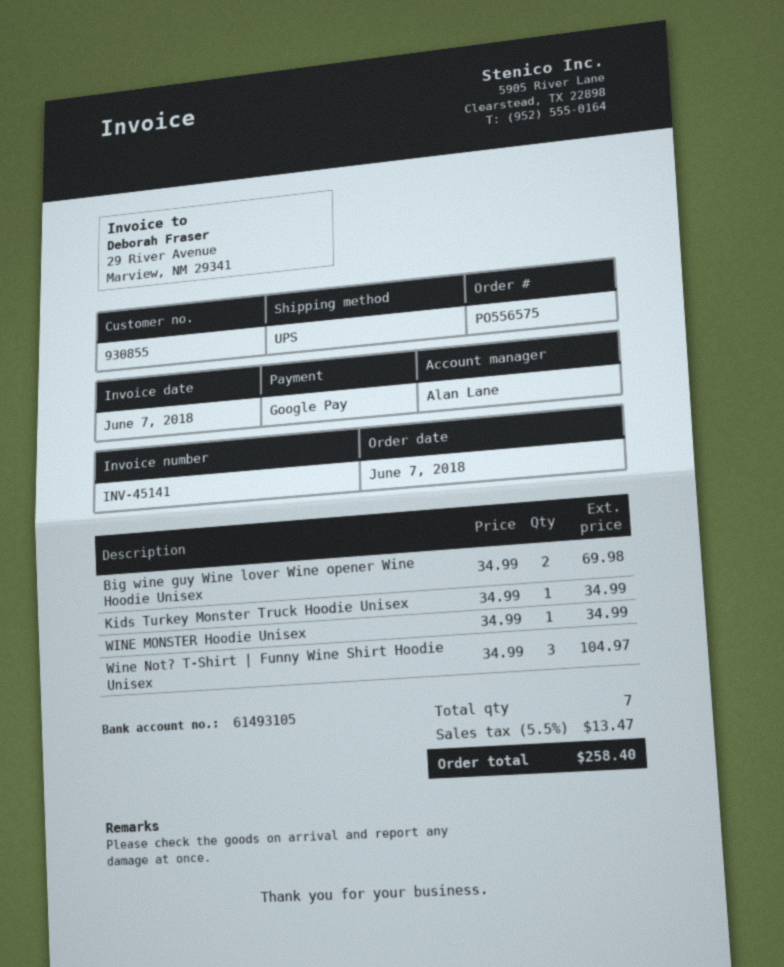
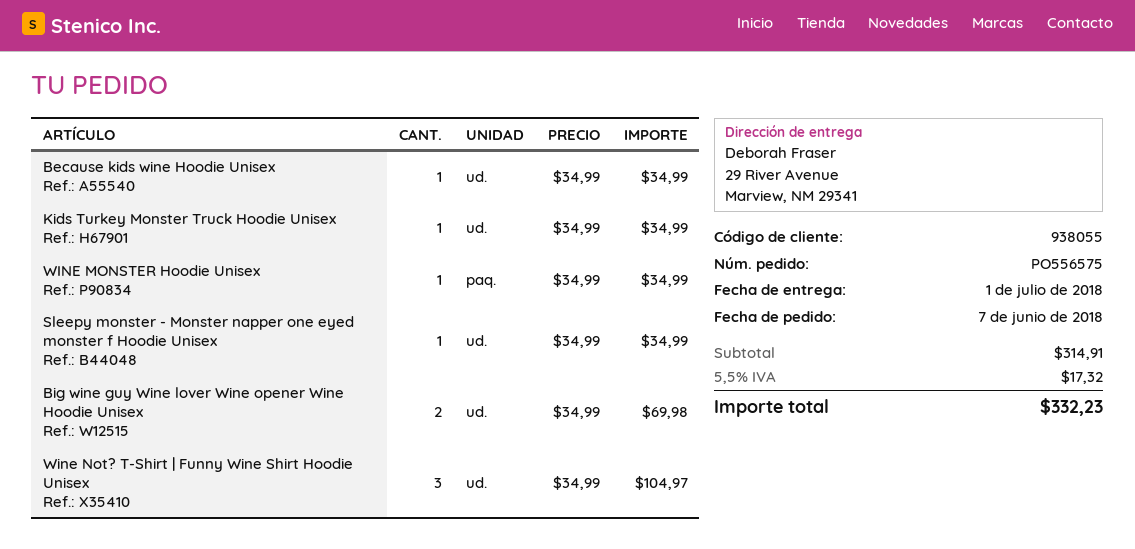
customer number: 930855 -> 938055
Because kids wine Hoodie Unisex: none -> 1 x 34.99 = 34.99
Sleepy monster - Monster napper one eyed monster f Hoodie Unisex: none -> 1 x 34.99 = 34.99
tax: 5.5% = 13.47 -> 5.5% = 17.32
total: 258.40 -> 332.23

